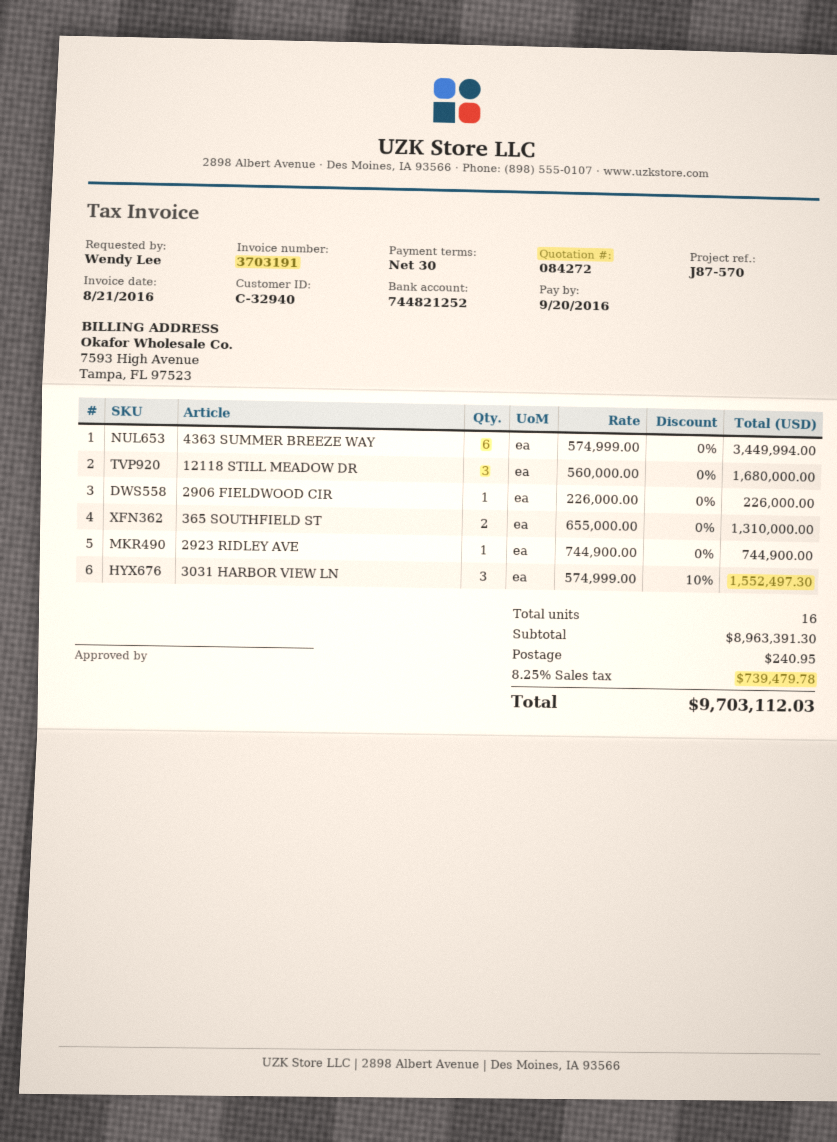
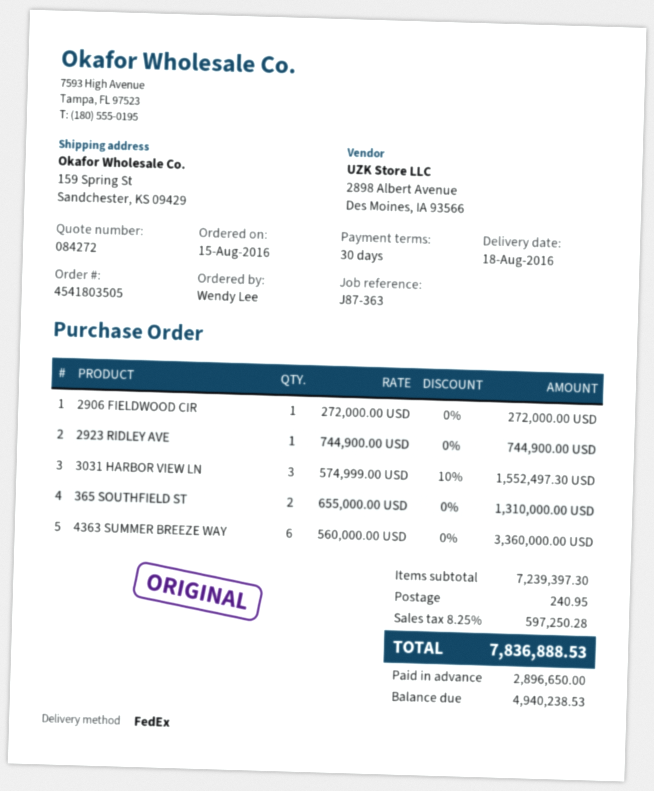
reference: J87-570 -> J87-363
4363 SUMMER BREEZE WAY: 6 x 574999.00 = 3449994.00 -> 6 x 560000.00 = 3360000.00
12118 STILL MEADOW DR: 3 x 560000.00 = 1680000.00 -> none
2906 FIELDWOOD CIR: 1 x 226000.00 = 226000.00 -> 1 x 272000.00 = 272000.00
subtotal: 8963391.30 -> 7239397.30
tax: 8.25% = 739479.78 -> 8.25% = 597250.28
total: 9703112.03 -> 7836888.53

